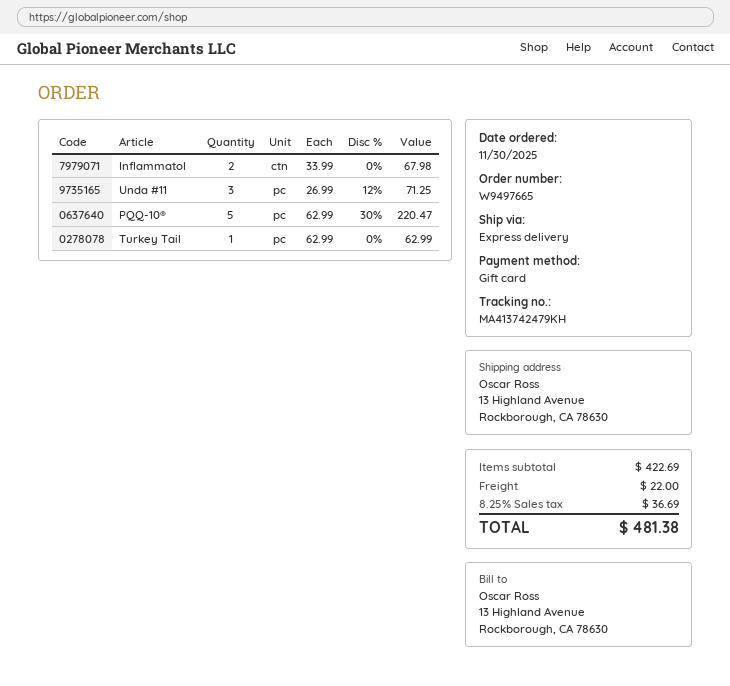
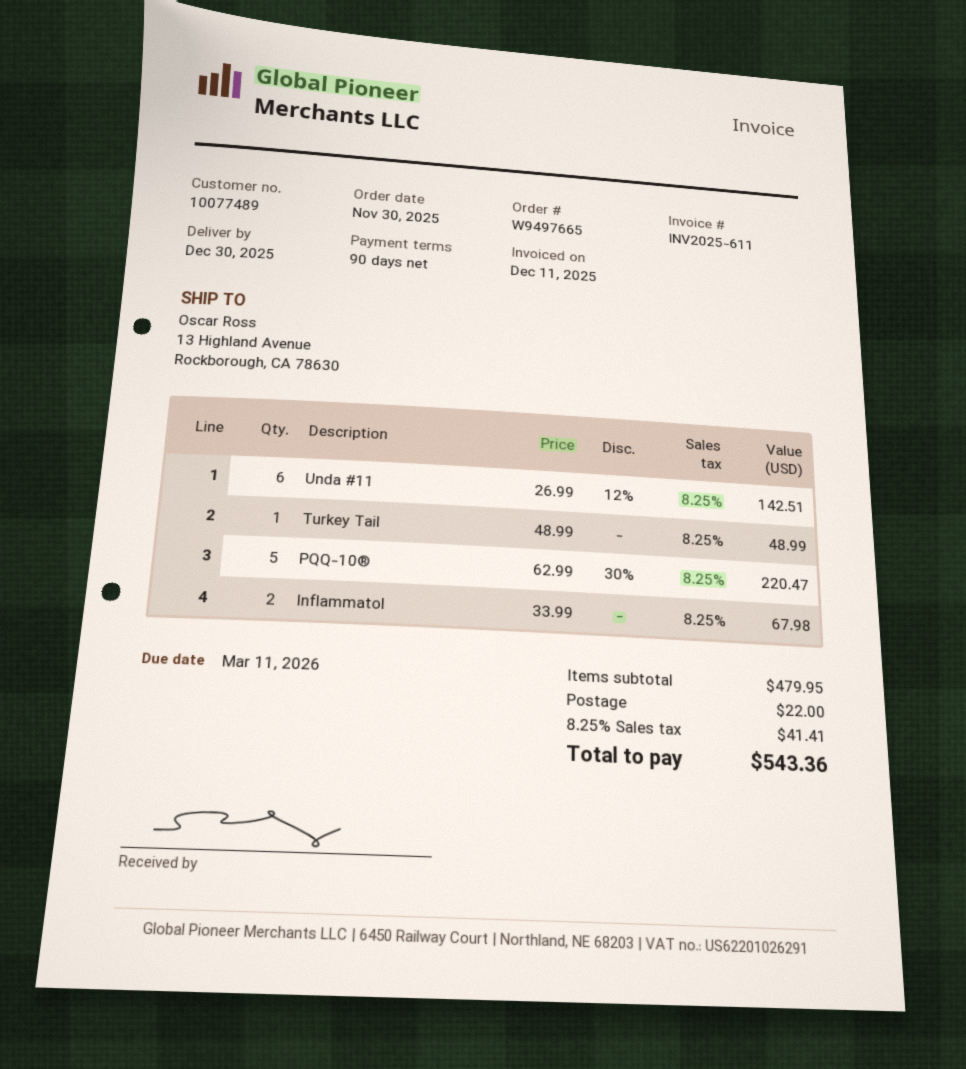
Unda #11: 3 x 26.99 - 12% = 71.25 -> 6 x 26.99 - 12% = 142.51
Turkey Tail: 1 x 62.99 = 62.99 -> 1 x 48.99 = 48.99
subtotal: 422.69 -> 479.95
tax: 8.25% = 36.69 -> 8.25% = 41.41
total: 481.38 -> 543.36

